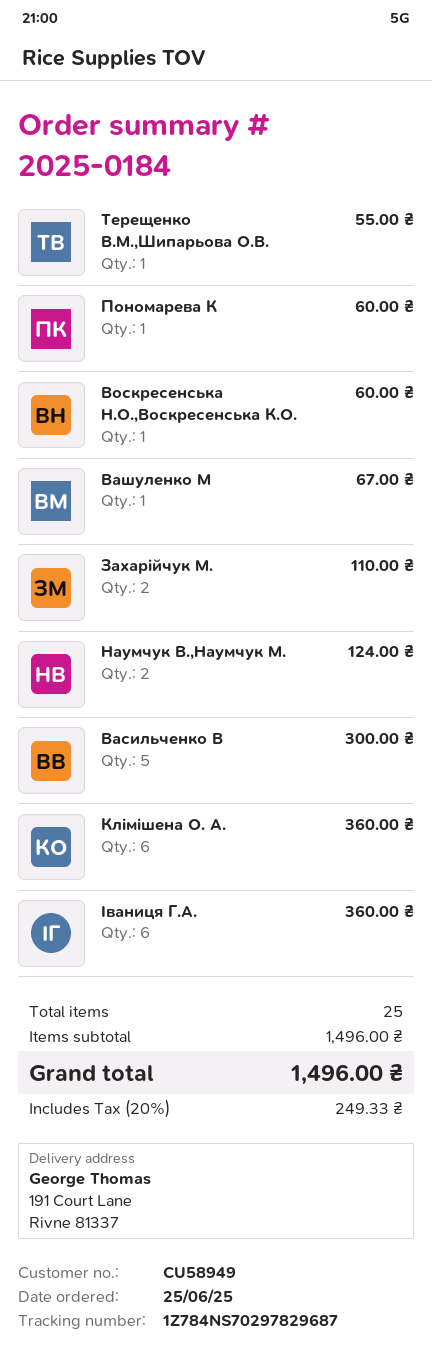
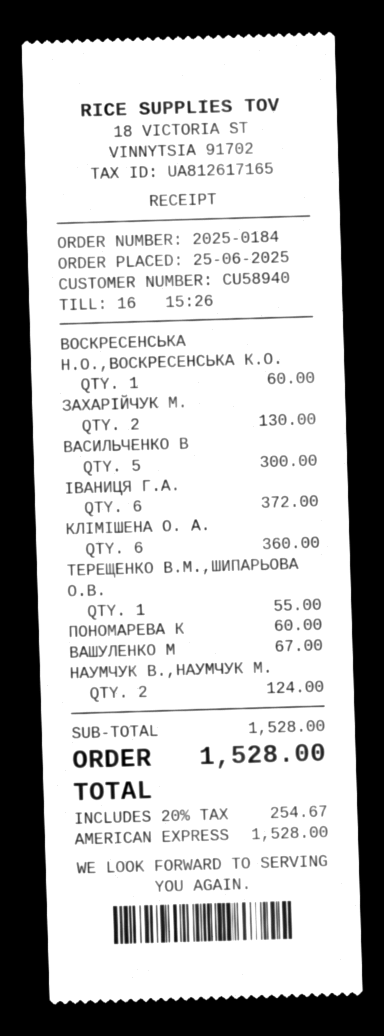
customer number: CU58949 -> CU58940
Захарійчук М.: 2 for 110.00 -> 2 for 130.00
Іваниця Г.А.: 6 for 360.00 -> 6 for 372.00
subtotal: 1496.00 -> 1528.00
tax: 20% = 249.33 -> 20% = 254.67
total: 1496.00 -> 1528.00

